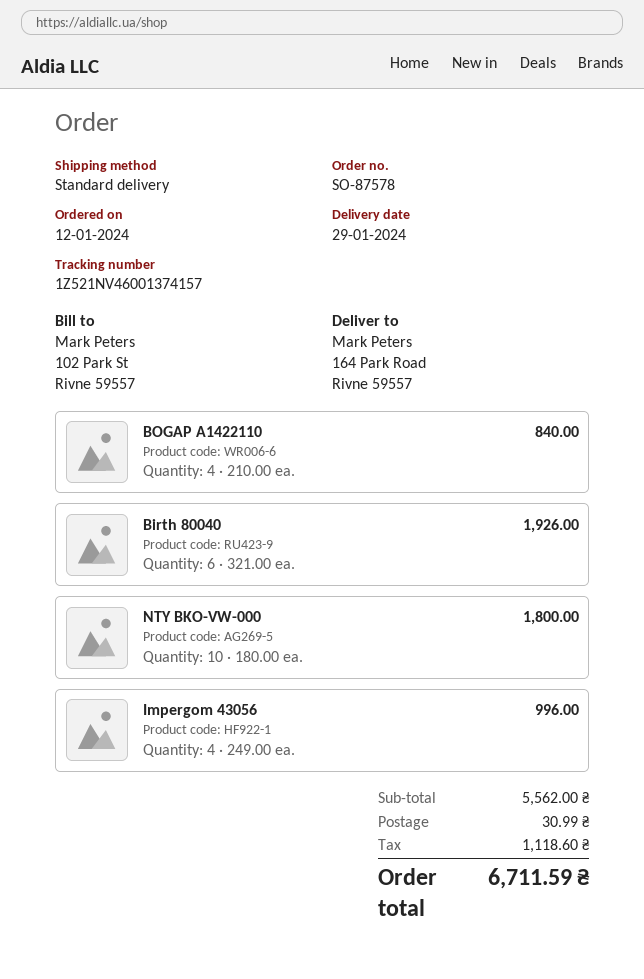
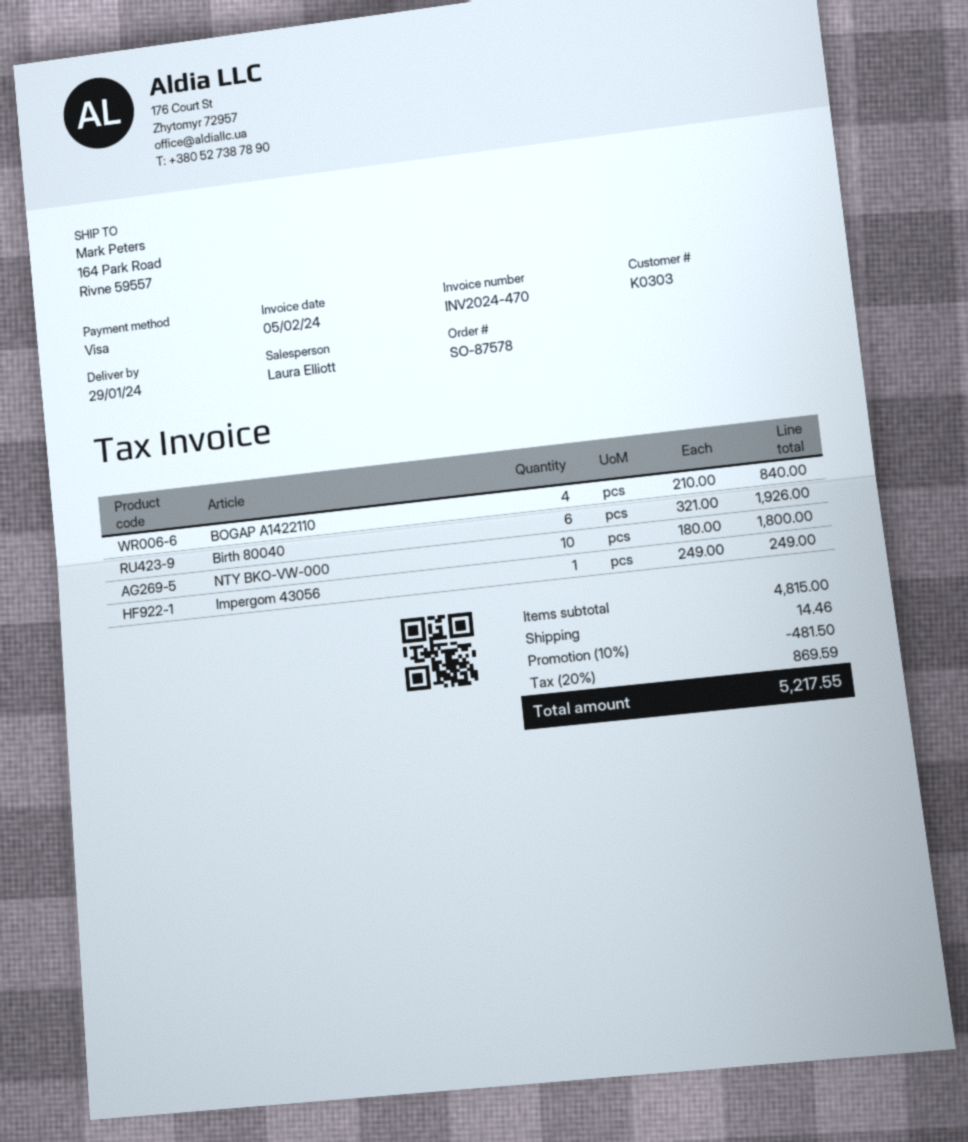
Impergom 43056: 4 x 249.00 = 996.00 -> 1 x 249.00 = 249.00
subtotal: 5562.00 -> 4815.00
discount: none -> 10% = 481.50
shipping: 30.99 -> 14.46
tax: 1118.60 -> 869.59
total: 6711.59 -> 5217.55

